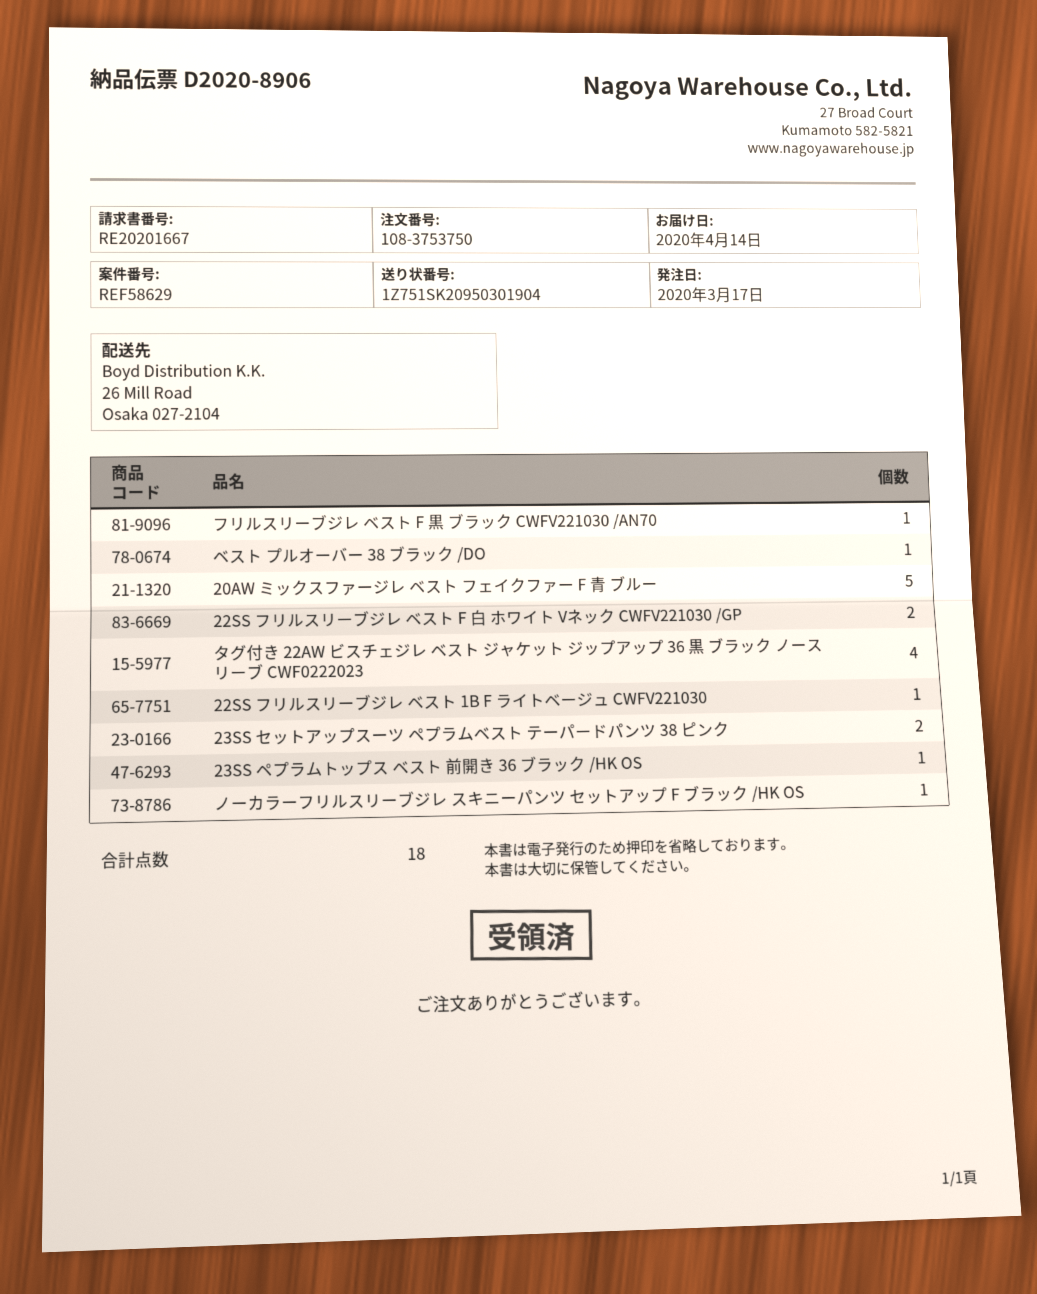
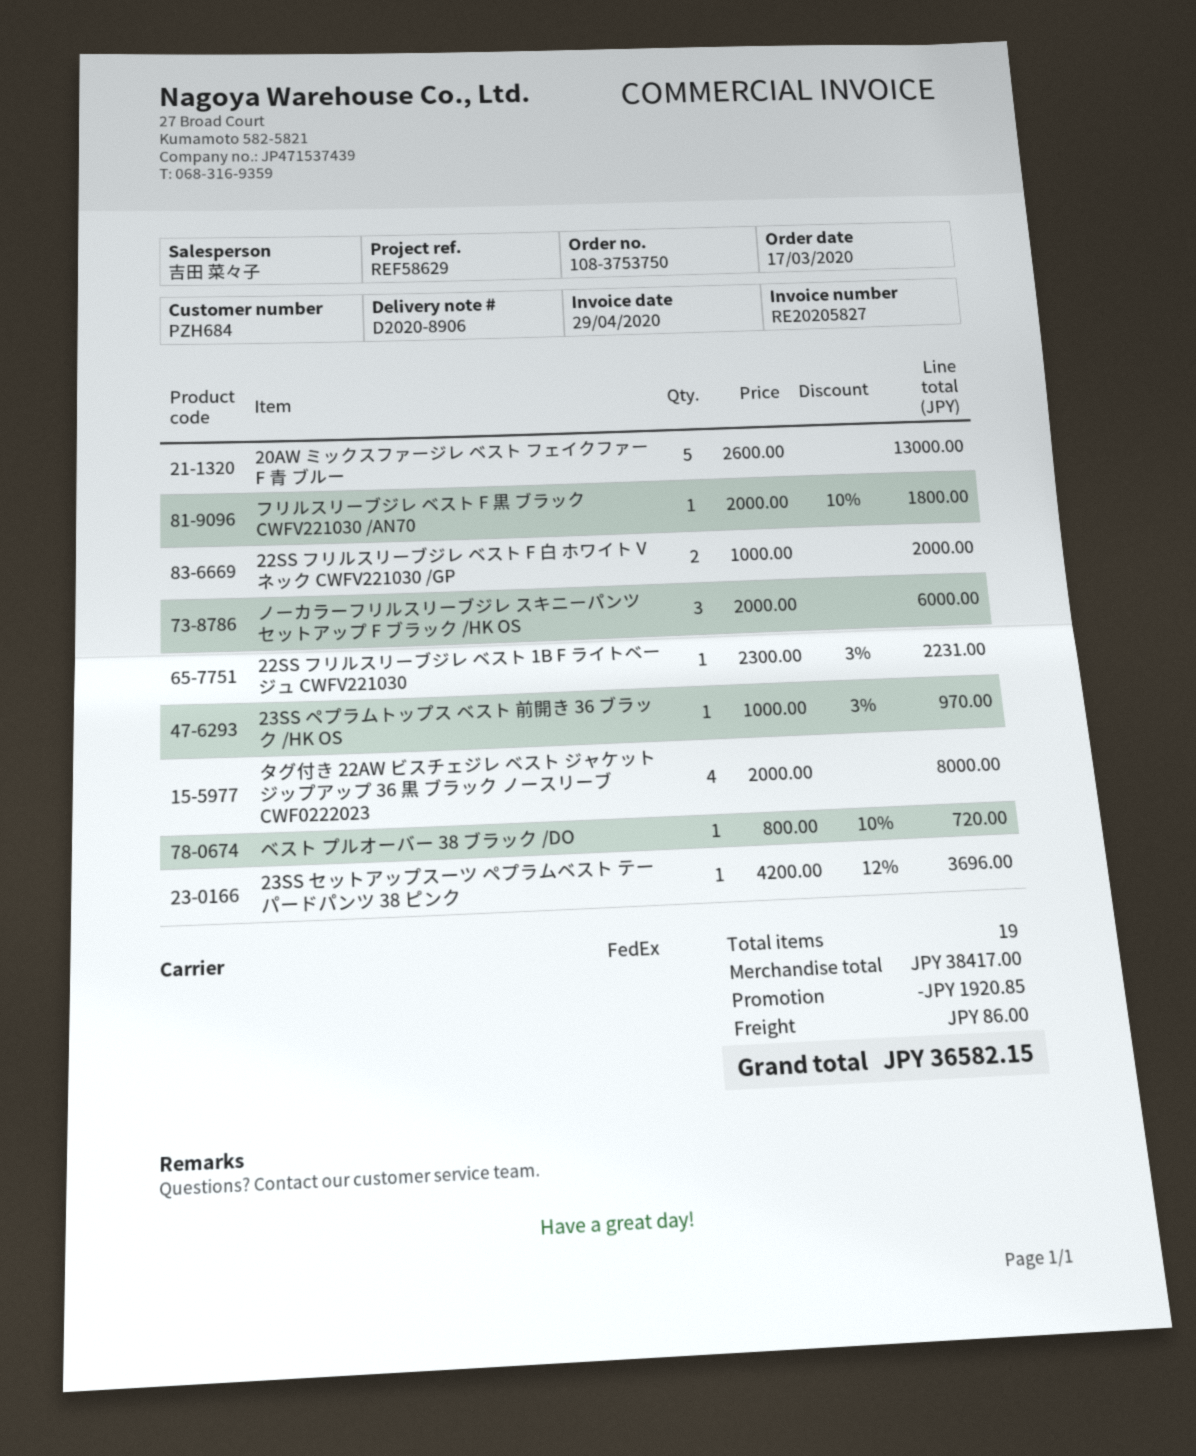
invoice number: RE20201667 -> RE20205827
23SS セットアップスーツ ペプラムベスト テーパードパンツ 38 ピンク: 2 -> 1
ノーカラーフリルスリーブジレ スキニーパンツ セットアップ F ブラック /HK OS: 1 -> 3
total quantity: 18 -> 19

